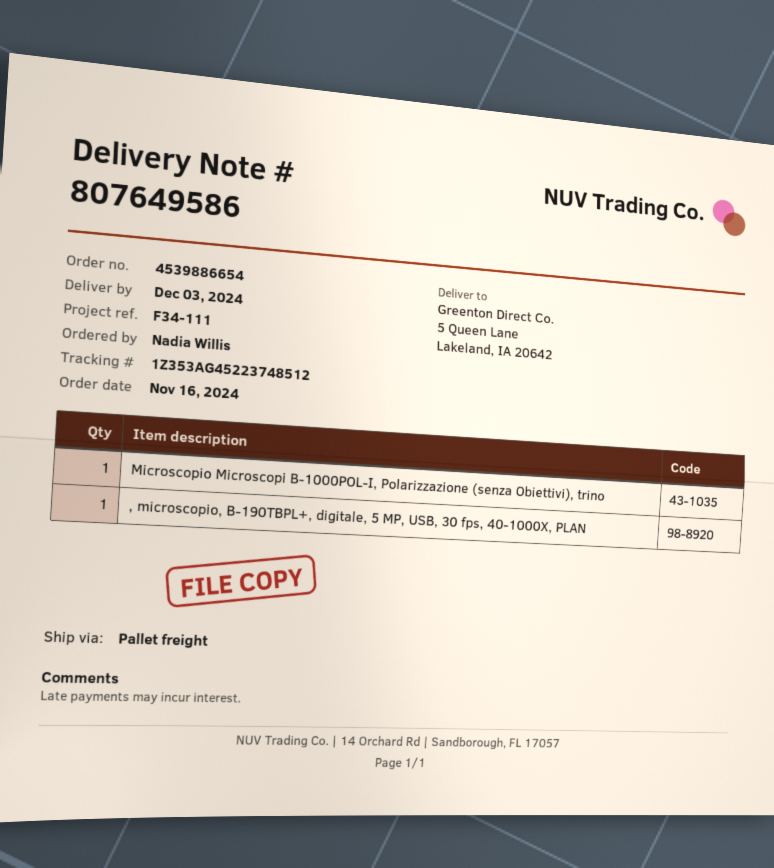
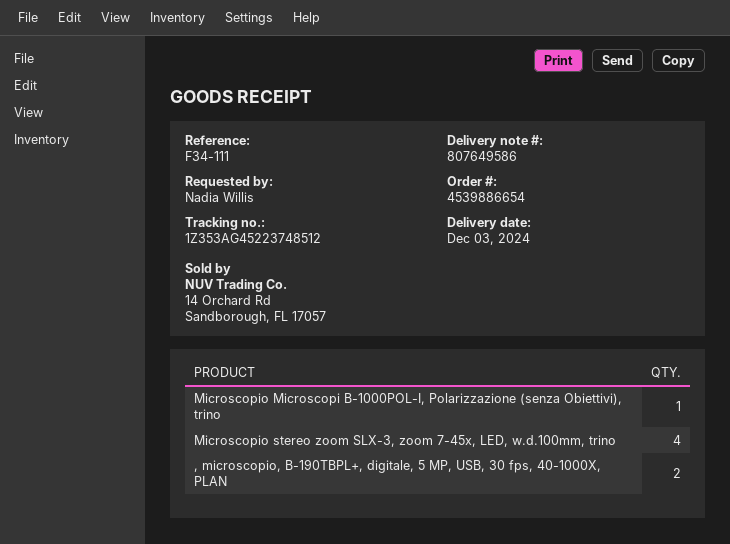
, microscopio, B-190TBPL+, digitale, 5 MP, USB, 30 fps, 40-1000X, PLAN: 1 -> 2
Microscopio stereo zoom SLX-3, zoom 7-45x, LED, w.d.100mm, trino: none -> 4

